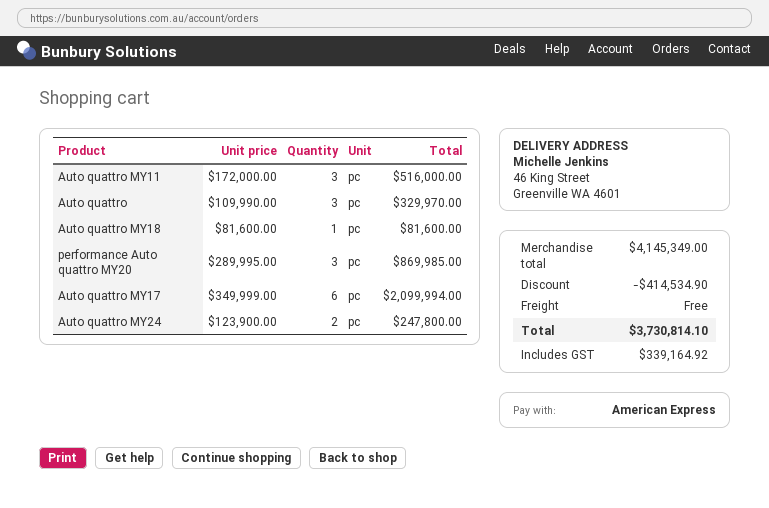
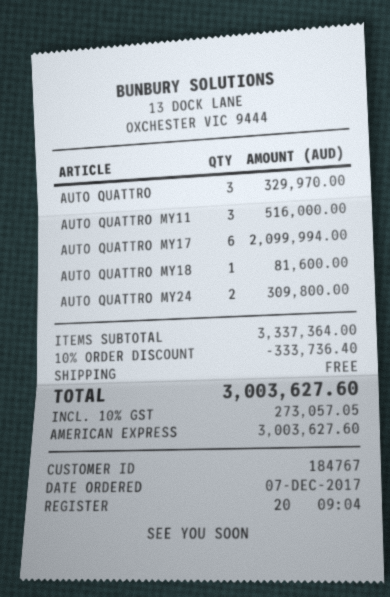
performance Auto quattro MY20: 3 for 869985.00 -> none
Auto quattro MY24: 2 for 247800.00 -> 2 for 309800.00
subtotal: 4145349.00 -> 3337364.00
discount: 414534.90 -> 333736.40
tax: 339164.92 -> 273057.05
total: 3730814.10 -> 3003627.60

